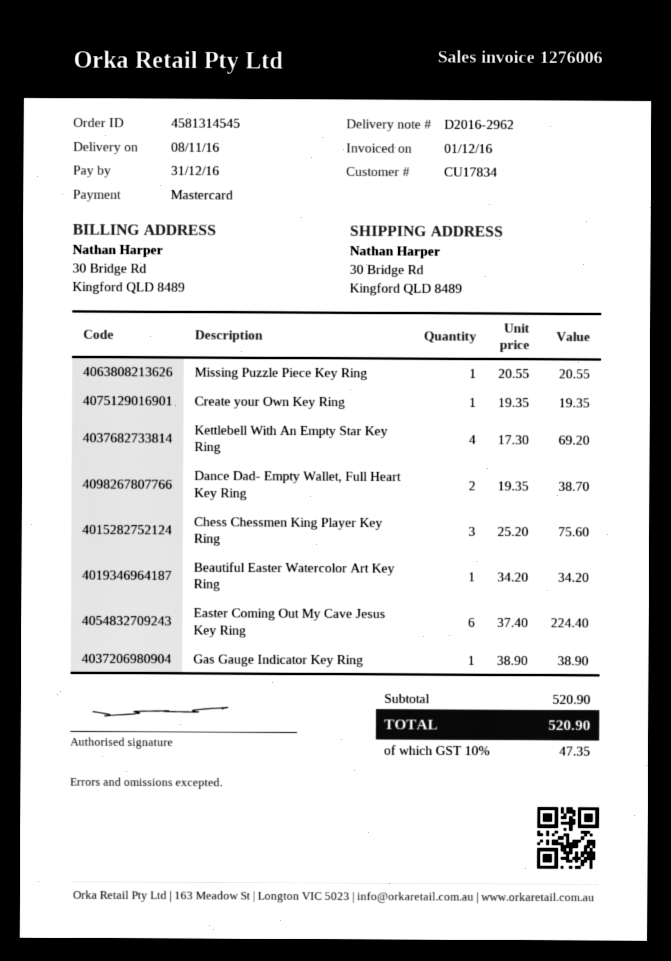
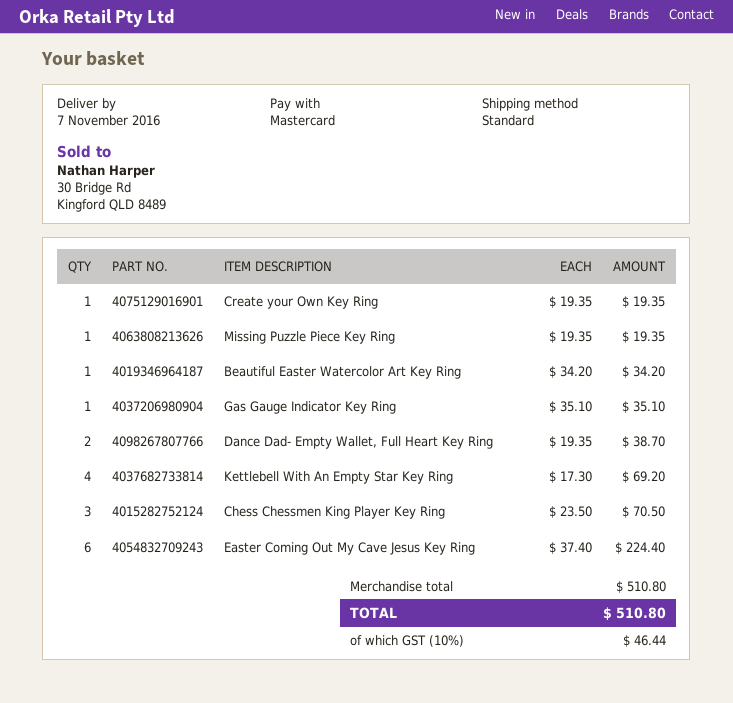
delivery date: 2016-11-08 -> 2016-11-07
Missing Puzzle Piece Key Ring: 1 x 20.55 = 20.55 -> 1 x 19.35 = 19.35
Chess Chessmen King Player Key Ring: 3 x 25.20 = 75.60 -> 3 x 23.50 = 70.50
Gas Gauge Indicator Key Ring: 1 x 38.90 = 38.90 -> 1 x 35.10 = 35.10
subtotal: 520.90 -> 510.80
tax: 10% = 47.35 -> 10% = 46.44
total: 520.90 -> 510.80

